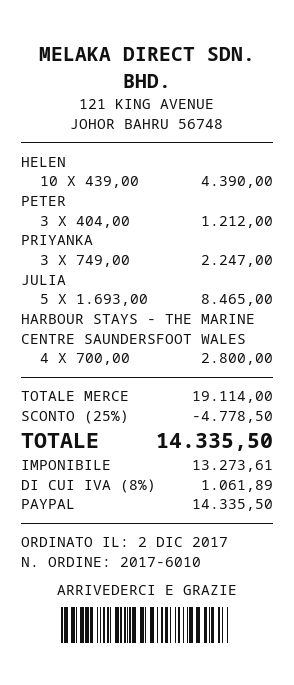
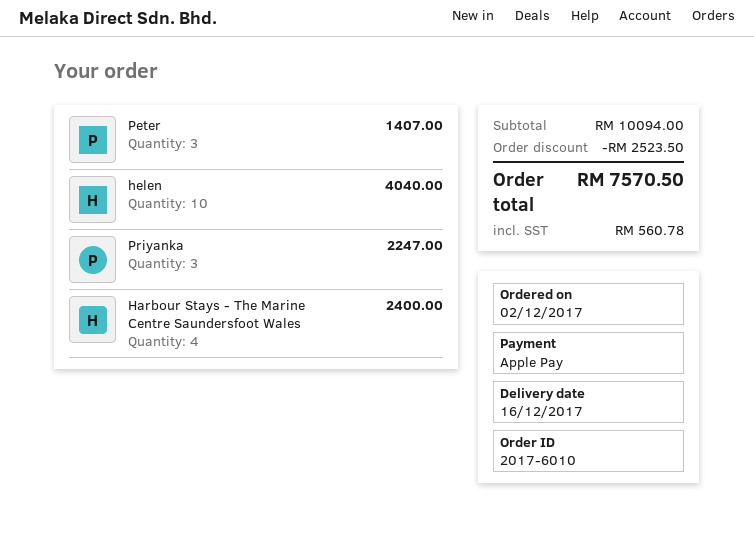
payment method: PayPal -> Apple Pay
HELEN: 10 for 4390.00 -> 10 for 4040.00
PETER: 3 for 1212.00 -> 3 for 1407.00
JULIA: 5 for 8465.00 -> none
HARBOUR STAYS - THE MARINE CENTRE SAUNDERSFOOT WALES: 4 for 2800.00 -> 4 for 2400.00
subtotal: 19114.00 -> 10094.00
discount: 4778.50 -> 2523.50
tax: 1061.89 -> 560.78
total: 14335.50 -> 7570.50

